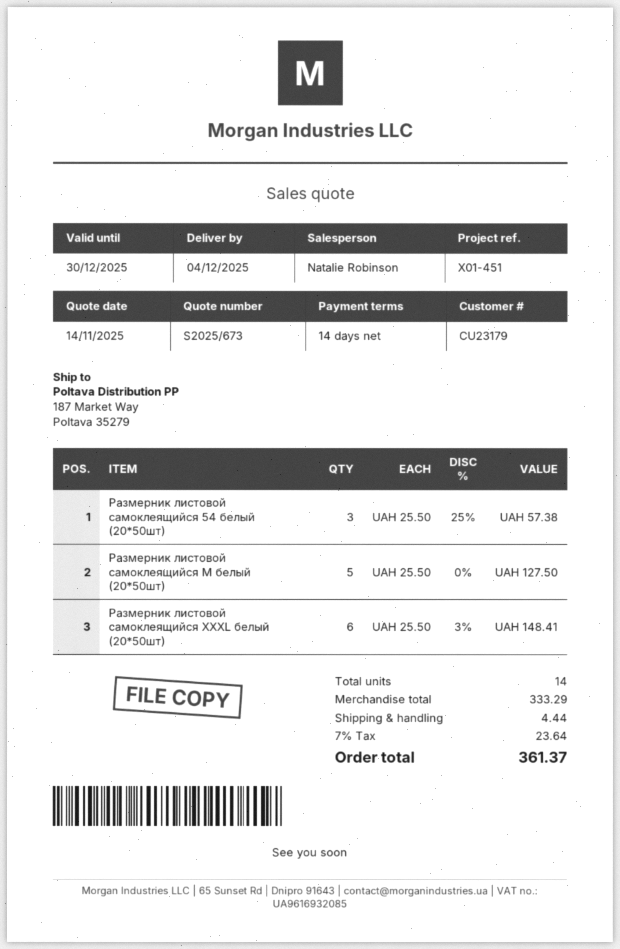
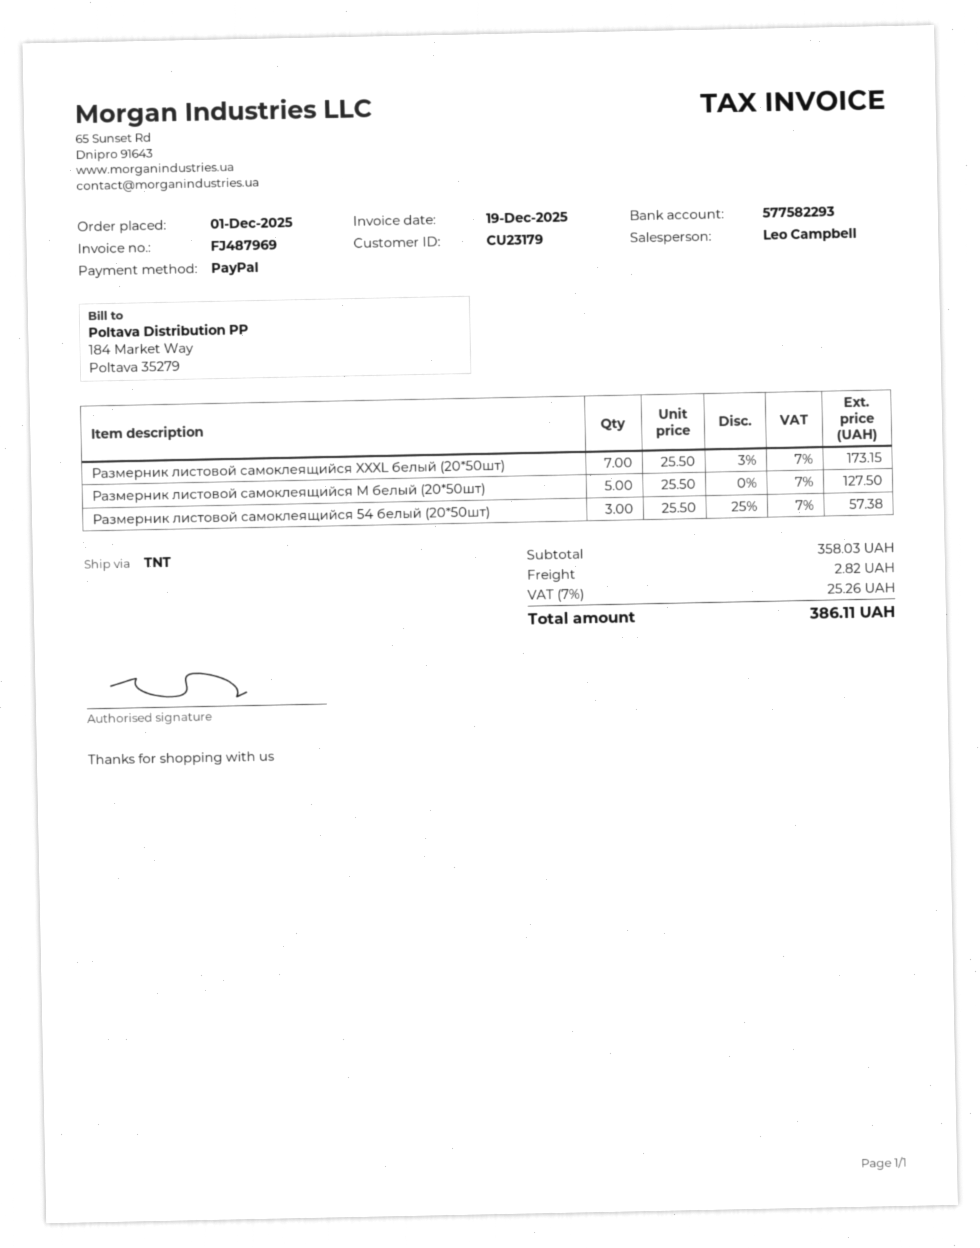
sales rep: Natalie Robinson -> Leo Campbell
Размерник листовой самоклеящийся XXXL белый (20*50шт): 6 x 25.50 - 3% = 148.41 -> 7 x 25.50 - 3% = 173.15
subtotal: 333.29 -> 358.03
shipping: 4.44 -> 2.82
tax: 7% = 23.64 -> 7% = 25.26
total: 361.37 -> 386.11

